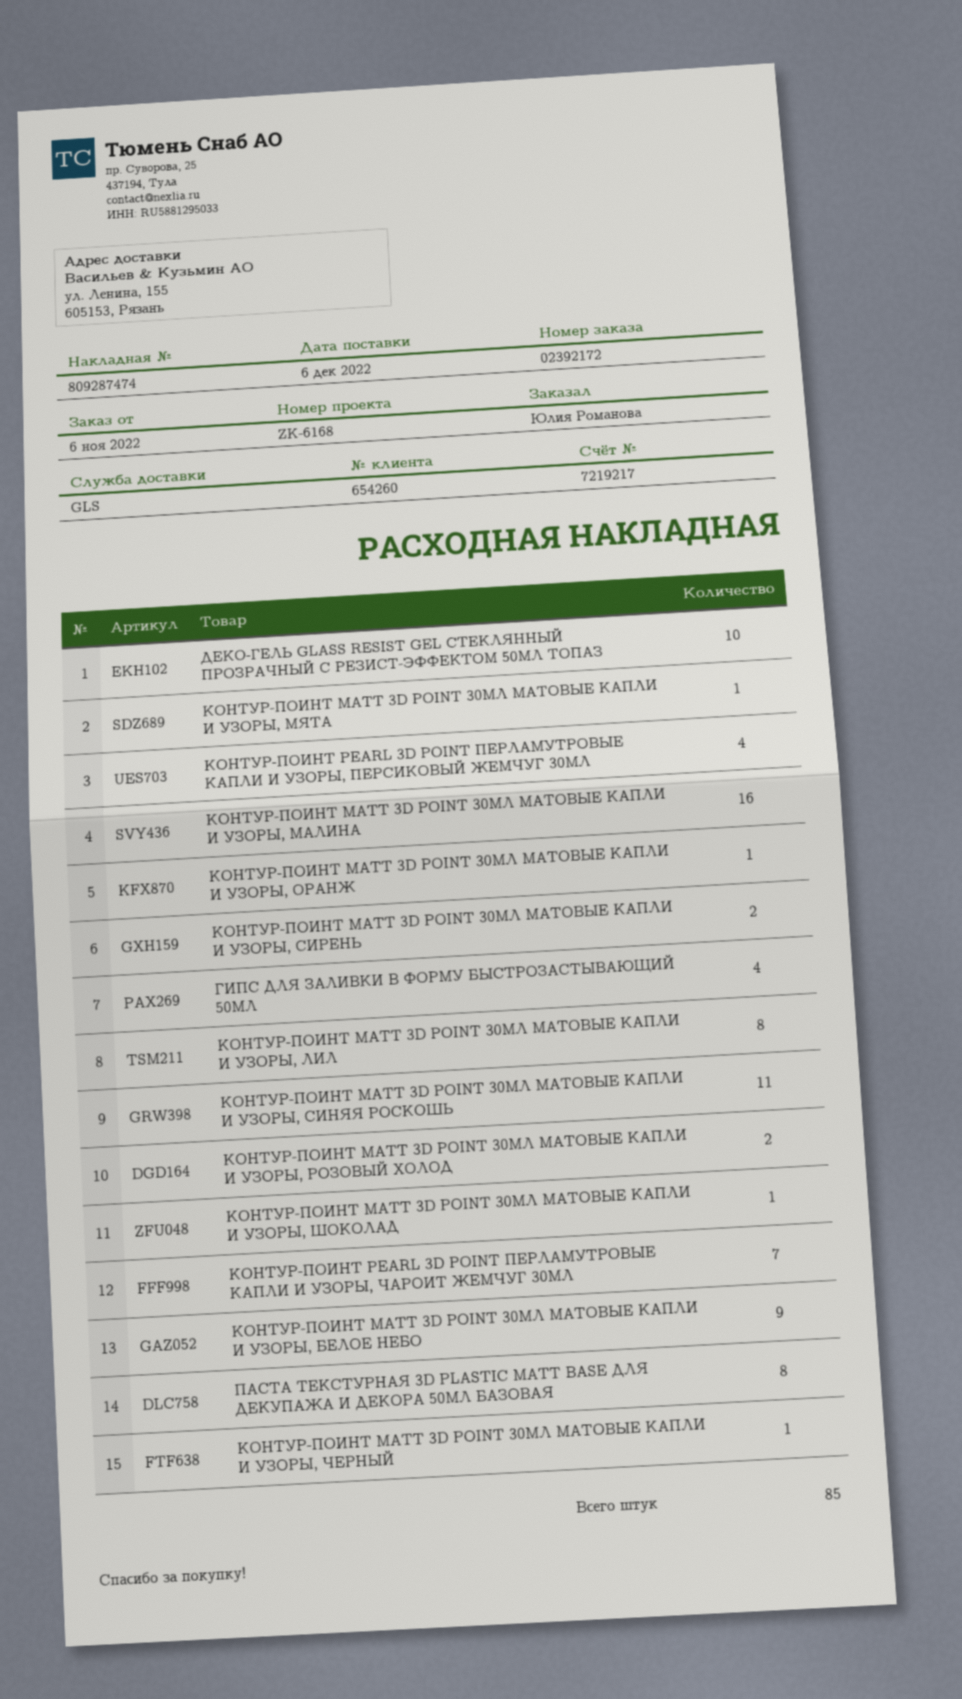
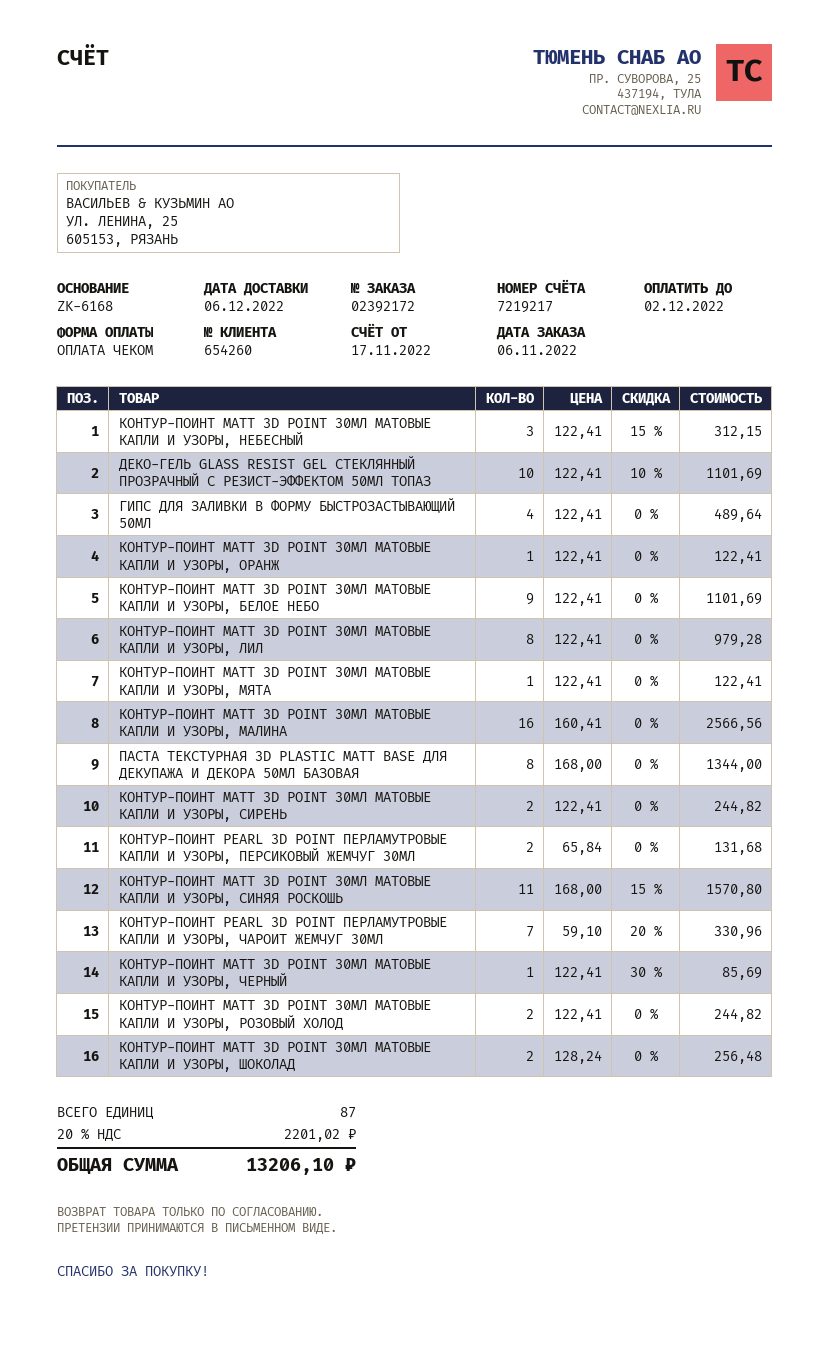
КОНТУР-ПОИНТ PEARL 3D POINT ПЕРЛАМУТРОВЫЕ КАПЛИ И УЗОРЫ, ПЕРСИКОВЫЙ ЖЕМЧУГ 30МЛ: 4 -> 2
КОНТУР-ПОИНТ MATT 3D POINT 30МЛ МАТОВЫЕ КАПЛИ И УЗОРЫ, ШОКОЛАД: 1 -> 2
КОНТУР-ПОИНТ MATT 3D POINT 30МЛ МАТОВЫЕ КАПЛИ И УЗОРЫ, НЕБЕСНЫЙ: none -> 3
total quantity: 85 -> 87

